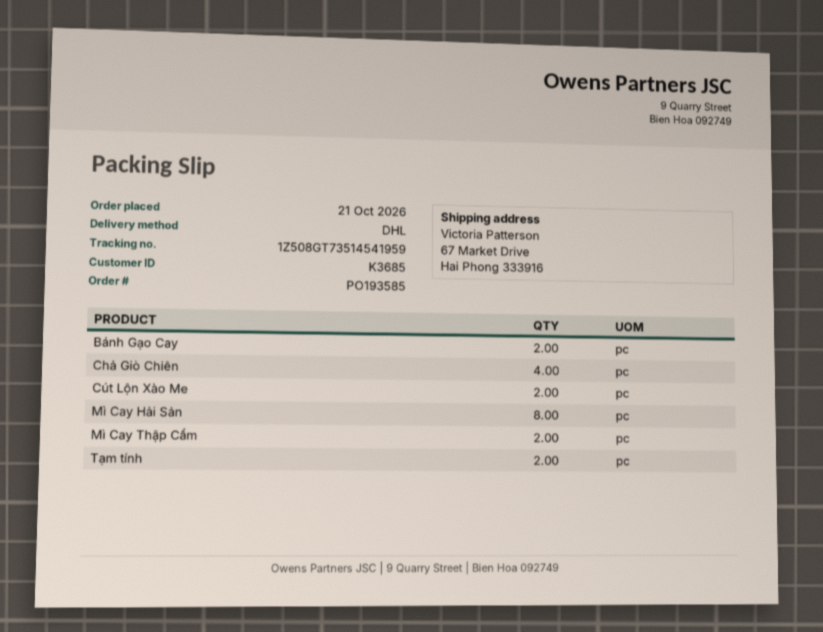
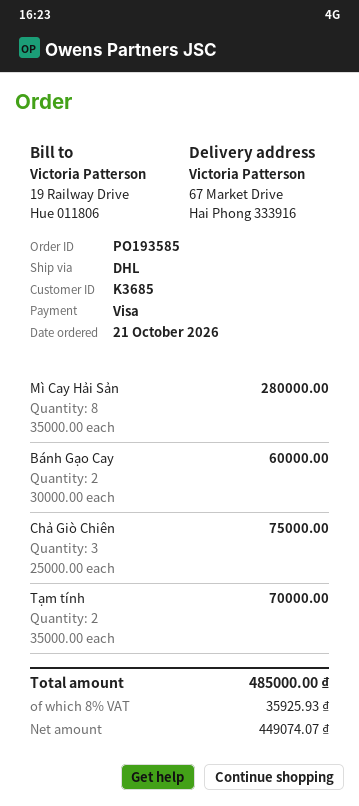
Chả Giò Chiên: 4 -> 3
Cút Lộn Xào Me: 2 -> none
Mì Cay Thập Cẩm: 2 -> none

